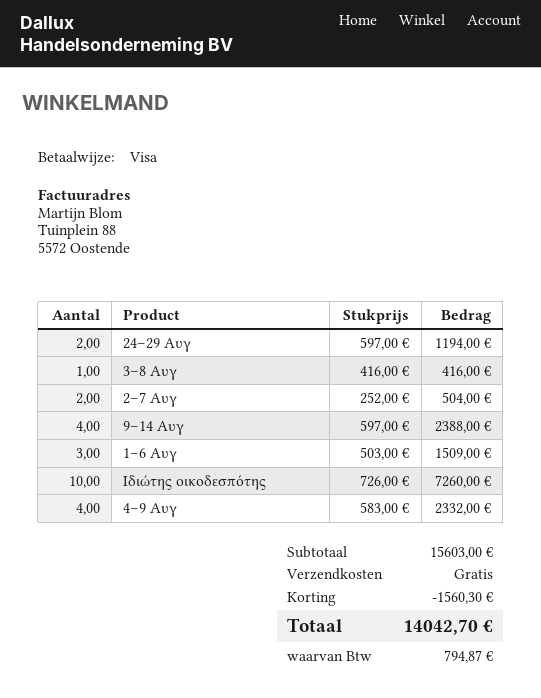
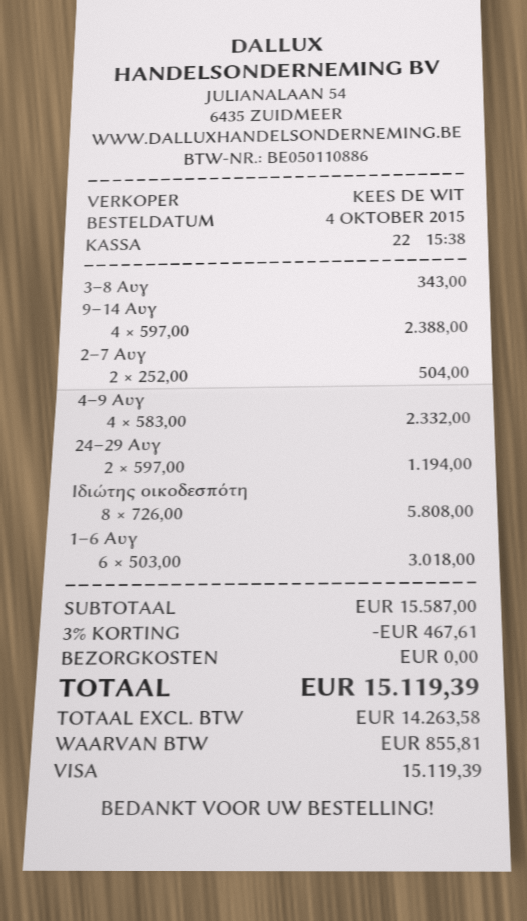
3–8 Αυγ: 1 x 416.00 = 416.00 -> 1 x 343.00 = 343.00
1–6 Αυγ: 3 x 503.00 = 1509.00 -> 6 x 503.00 = 3018.00
Ιδιώτης οικοδεσπότης: 10 x 726.00 = 7260.00 -> 8 x 726.00 = 5808.00
subtotal: 15603.00 -> 15587.00
discount: 1560.30 -> 467.61
tax: 794.87 -> 855.81
total: 14042.70 -> 15119.39

